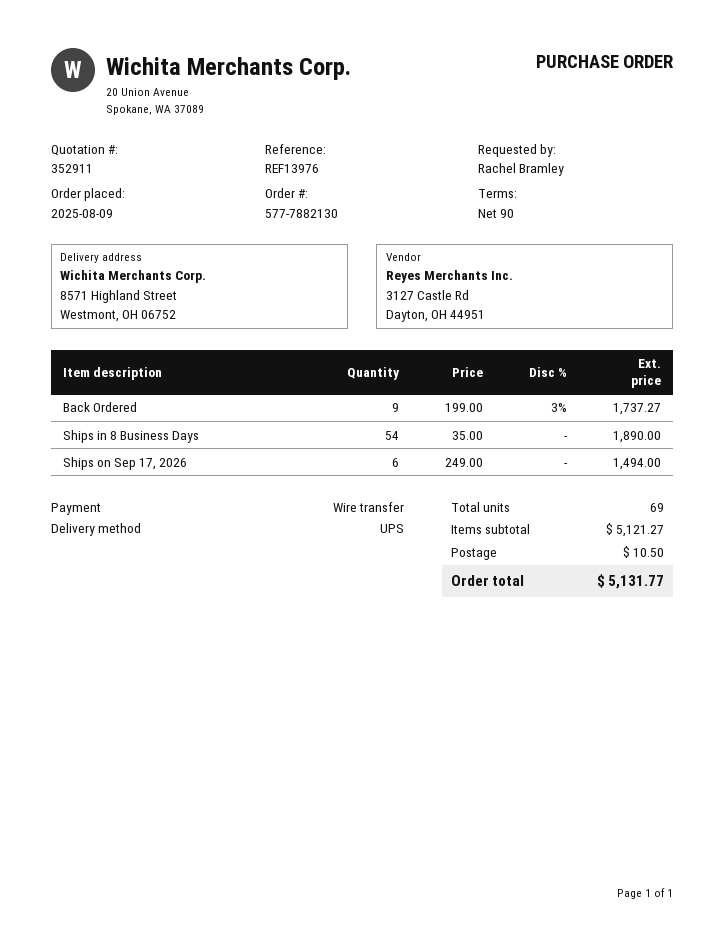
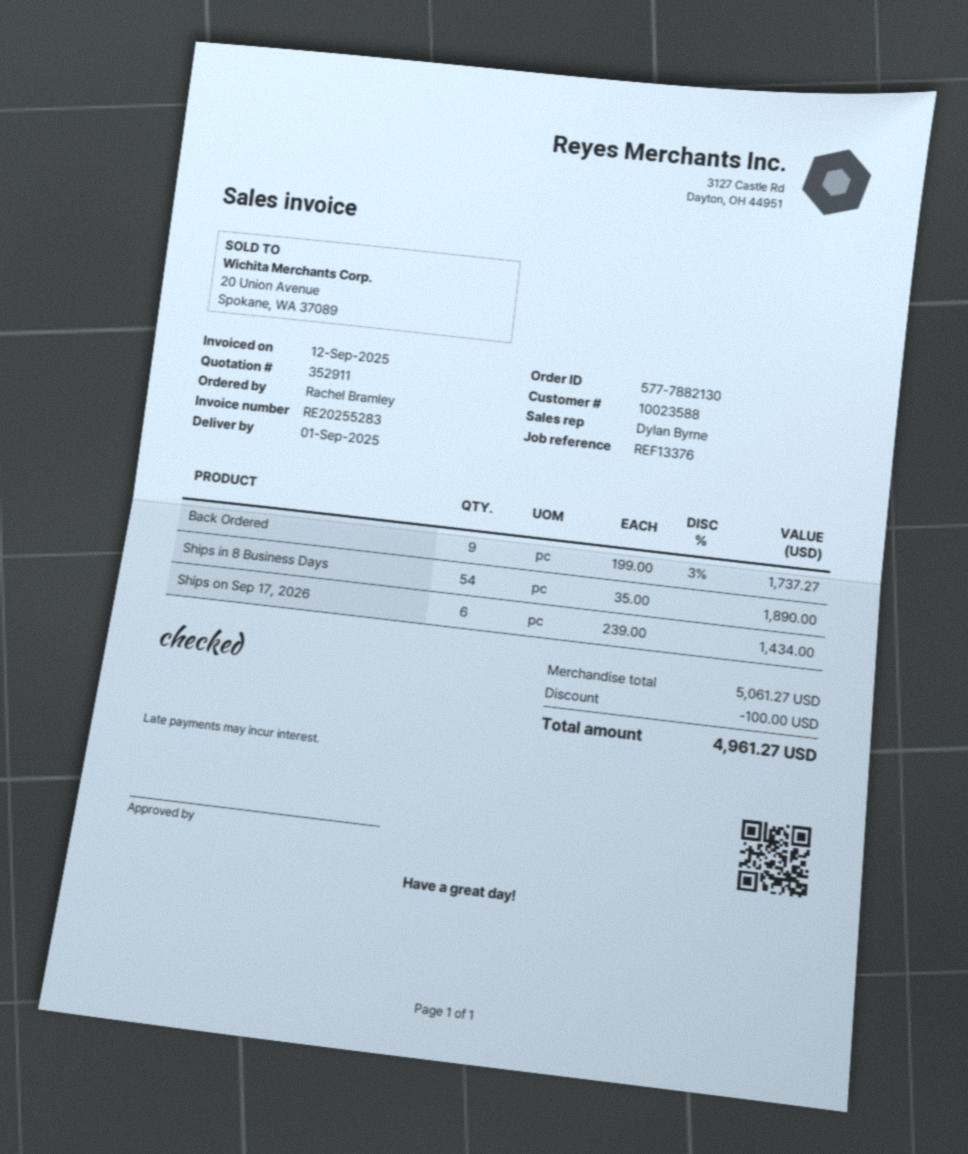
reference: REF13976 -> REF13376
Ships on Sep 17, 2026: 6 x 249.00 = 1494.00 -> 6 x 239.00 = 1434.00
subtotal: 5121.27 -> 5061.27
discount: none -> 100.00
shipping: 10.50 -> none
total: 5131.77 -> 4961.27

